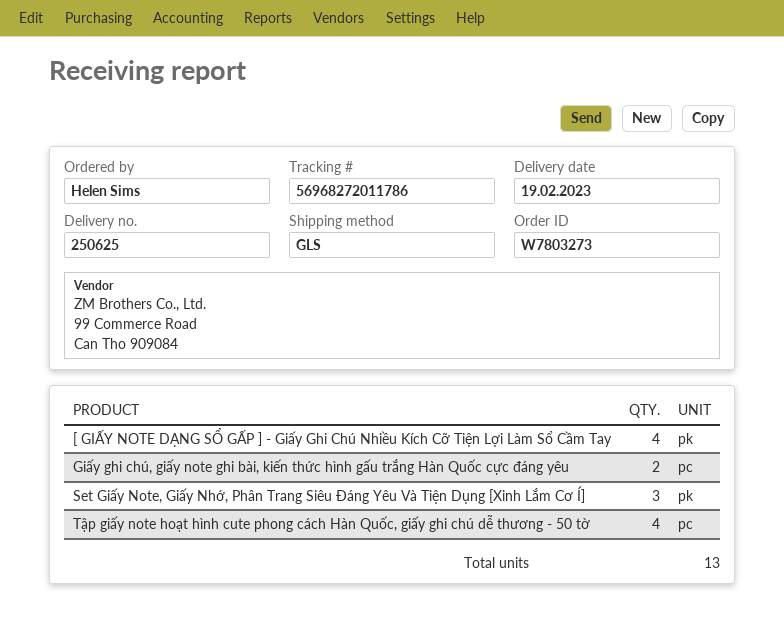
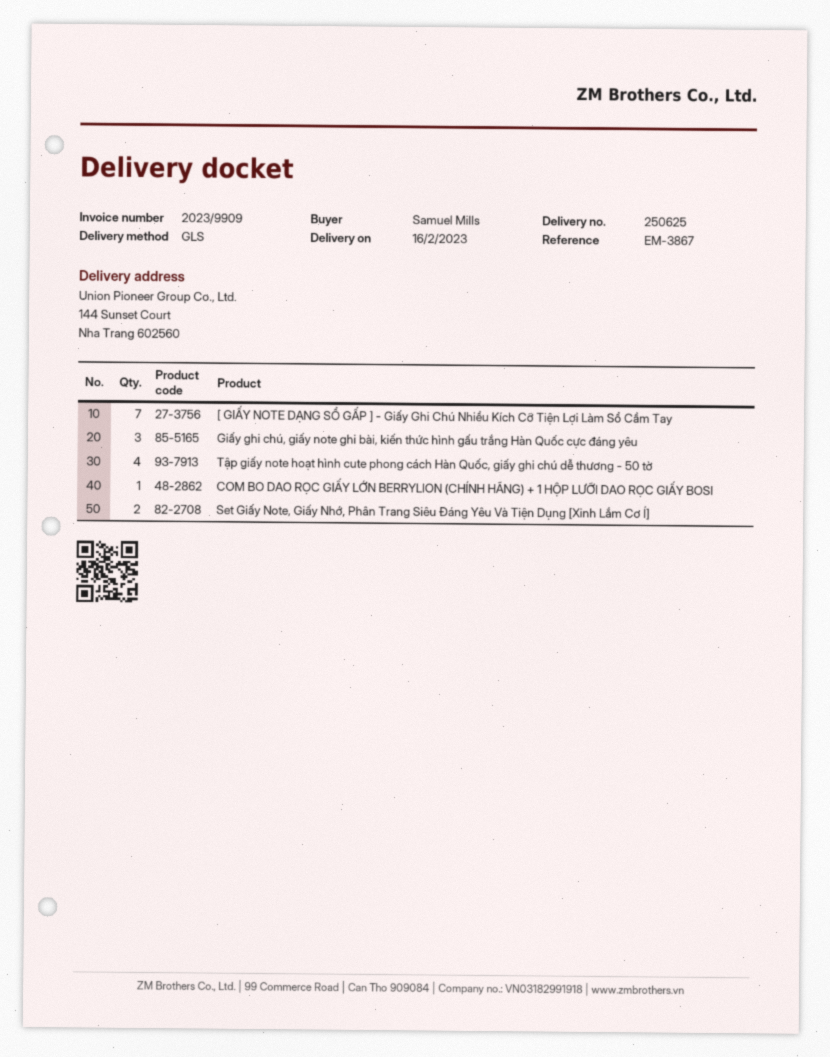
delivery date: 2023-02-19 -> 2023-02-16
ordered by: Helen Sims -> Samuel Mills
[ GIẤY NOTE DẠNG SỔ GẤP ] - Giấy Ghi Chú Nhiều Kích Cỡ Tiện Lợi Làm Sổ Cầm Tay: 4 -> 7
Giấy ghi chú, giấy note ghi bài, kiến thức hình gấu trắng Hàn Quốc cực đáng yêu: 2 -> 3
Set Giấy Note, Giấy Nhớ, Phân Trang Siêu Đáng Yêu Và Tiện Dụng [Xinh Lắm Cơ Í]: 3 -> 2
COM BO DAO RỌC GIẤY LỚN BERRYLION (CHÍNH HÃNG) + 1 HỘP LƯỠI DAO RỌC GIẤY BOSI: none -> 1

